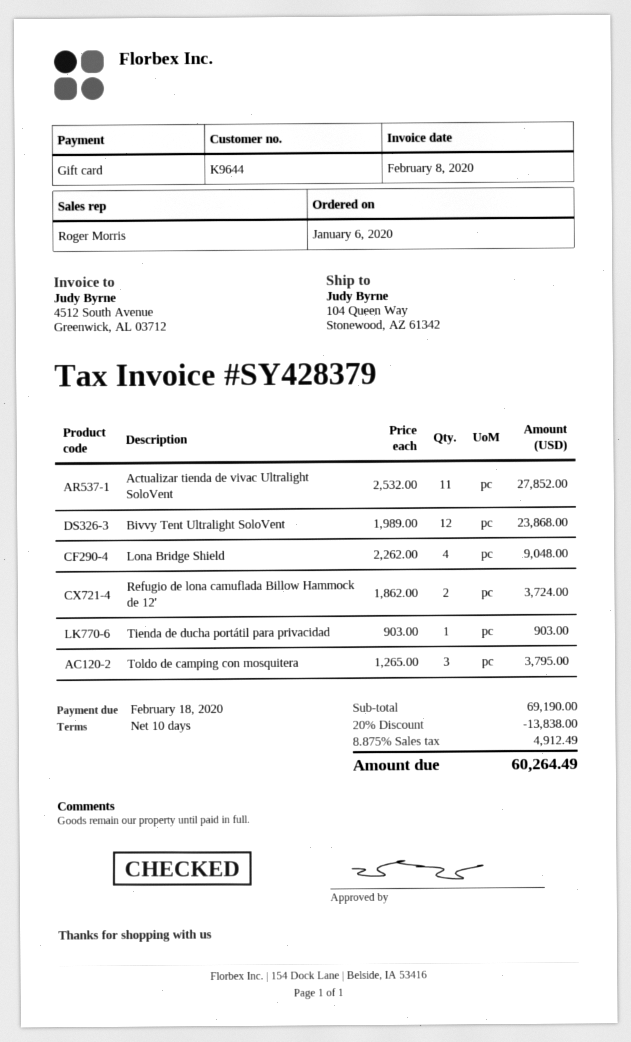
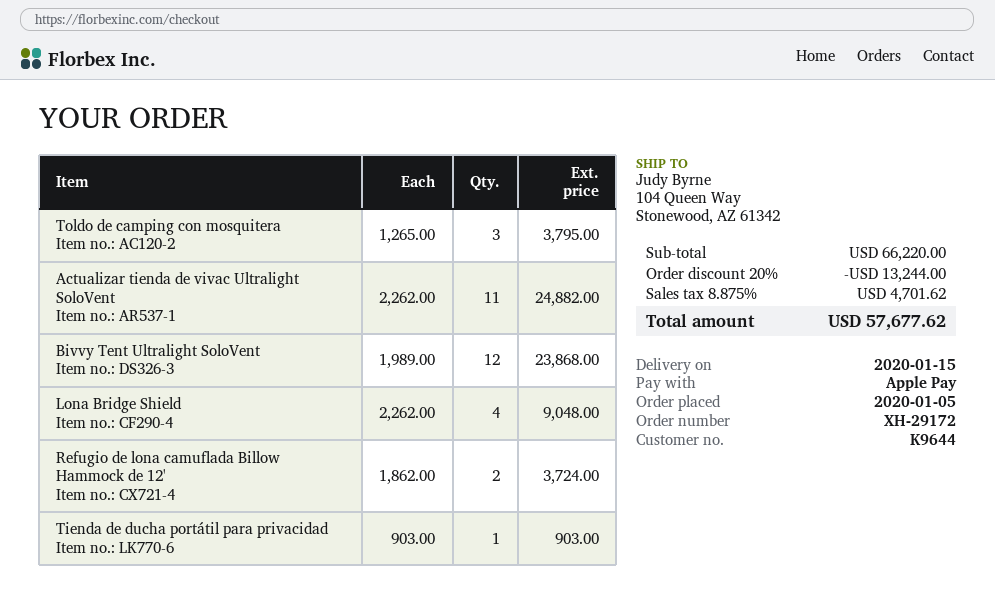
order date: 2020-01-06 -> 2020-01-05
payment method: gift card -> Apple Pay
Actualizar tienda de vivac Ultralight SoloVent: 11 x 2532.00 = 27852.00 -> 11 x 2262.00 = 24882.00
subtotal: 69190.00 -> 66220.00
discount: 20% = 13838.00 -> 20% = 13244.00
tax: 8.875% = 4912.49 -> 8.875% = 4701.62
total: 60264.49 -> 57677.62

